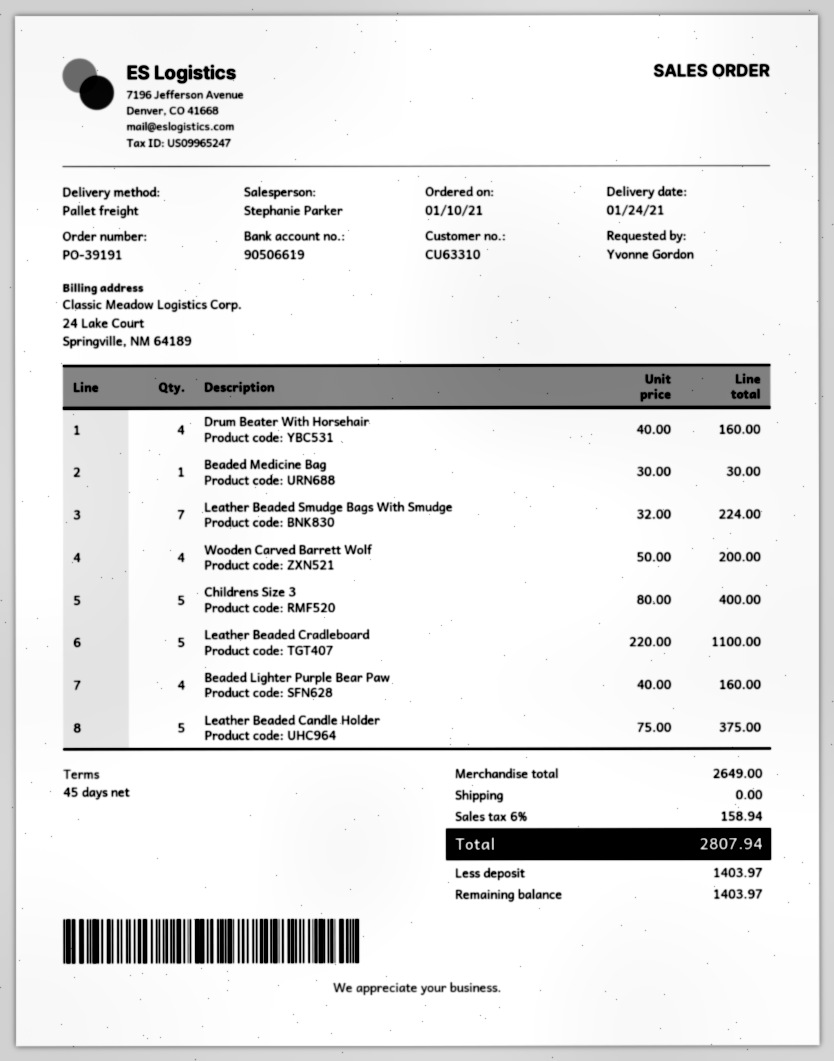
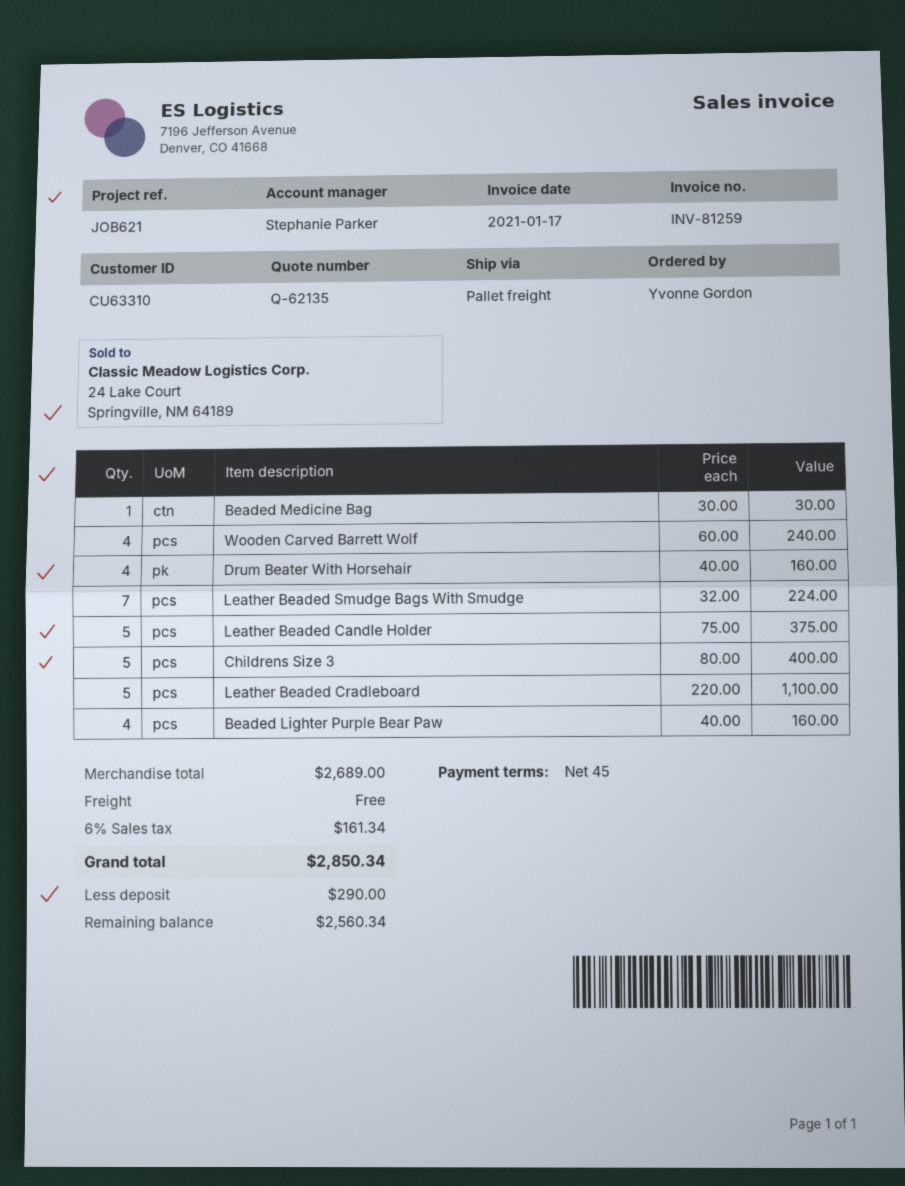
Wooden Carved Barrett Wolf: 4 x 50.00 = 200.00 -> 4 x 60.00 = 240.00
subtotal: 2649.00 -> 2689.00
tax: 6% = 158.94 -> 6% = 161.34
total: 2807.94 -> 2850.34
deposit: 1403.97 -> 290.00
balance: 1403.97 -> 2560.34

